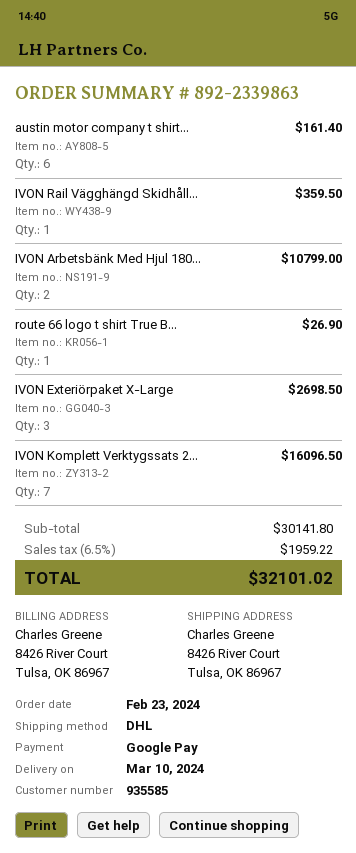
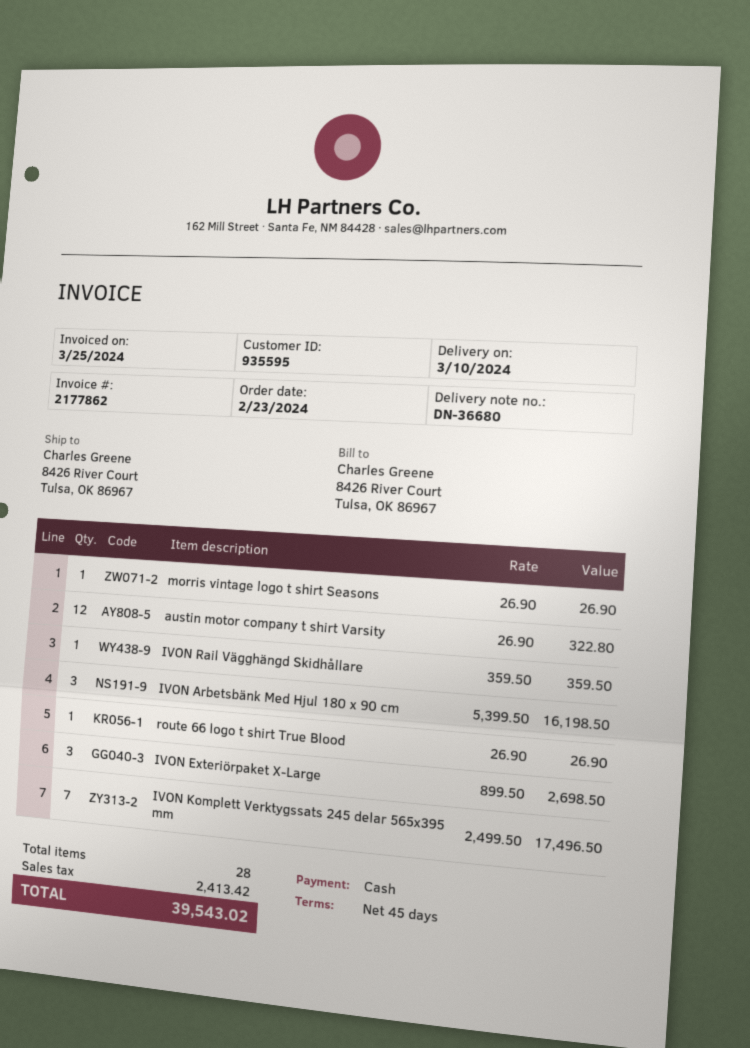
customer number: 935585 -> 935595
payment method: Google Pay -> cash
austin motor company t shirt...: 6 for 161.40 -> 12 for 322.80
IVON Arbetsbänk Med Hjul 180...: 2 for 10799.00 -> 3 for 16198.50
IVON Komplett Verktygssats 2...: 7 for 16096.50 -> 7 for 17496.50
morris vintage logo t shirt Seasons: none -> 1 for 26.90
tax: 1959.22 -> 2413.42
total: 32101.02 -> 39543.02

